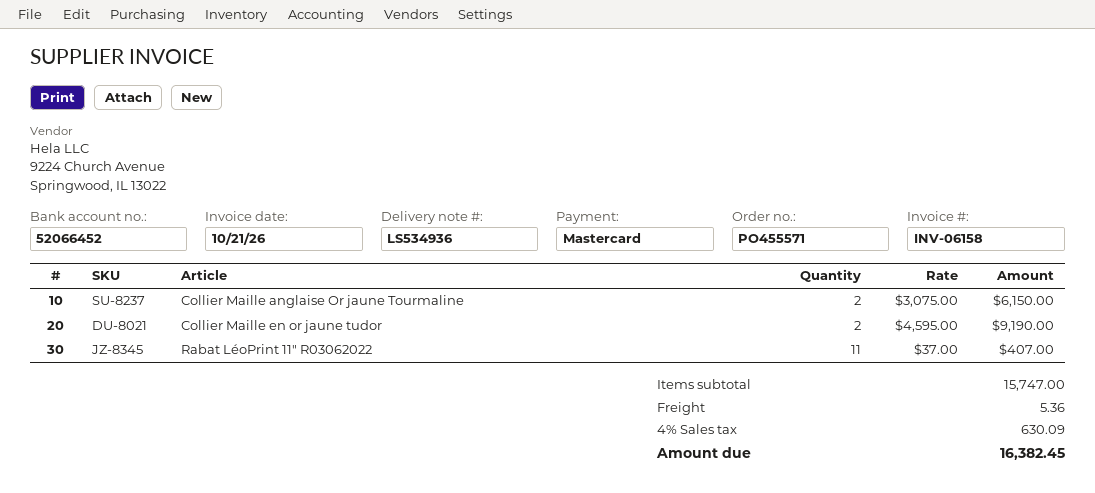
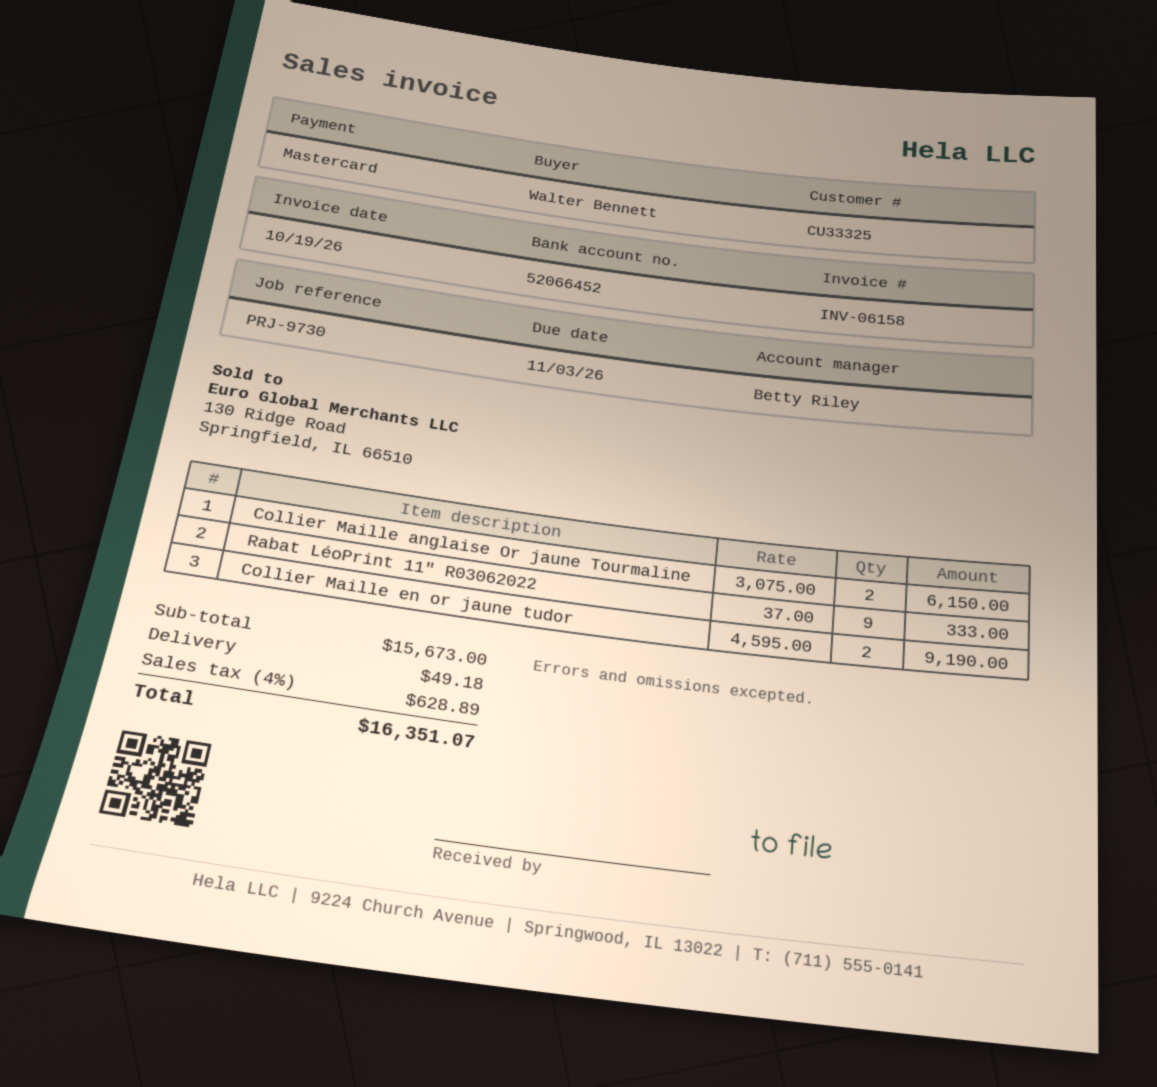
invoice date: 2026-10-21 -> 2026-10-19
Rabat LéoPrint 11" R03062022: 11 x 37.00 = 407.00 -> 9 x 37.00 = 333.00
subtotal: 15747.00 -> 15673.00
shipping: 5.36 -> 49.18
tax: 4% = 630.09 -> 4% = 628.89
total: 16382.45 -> 16351.07

